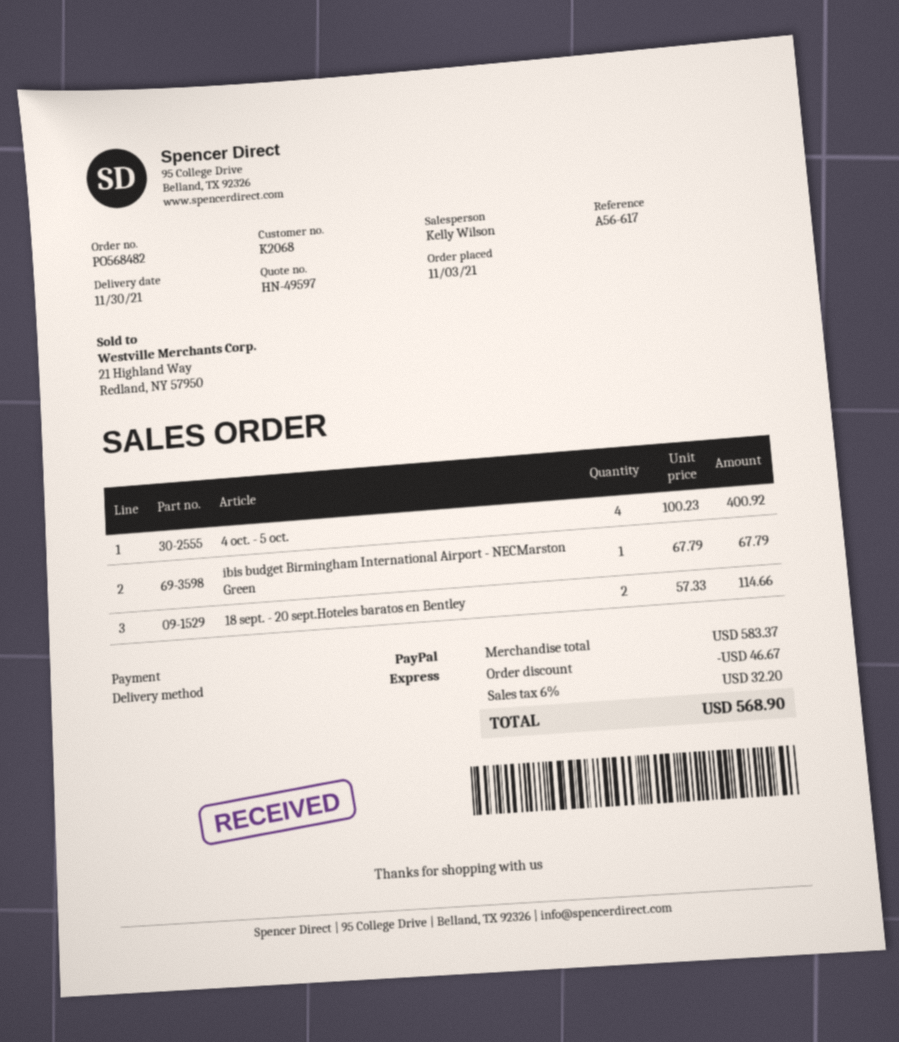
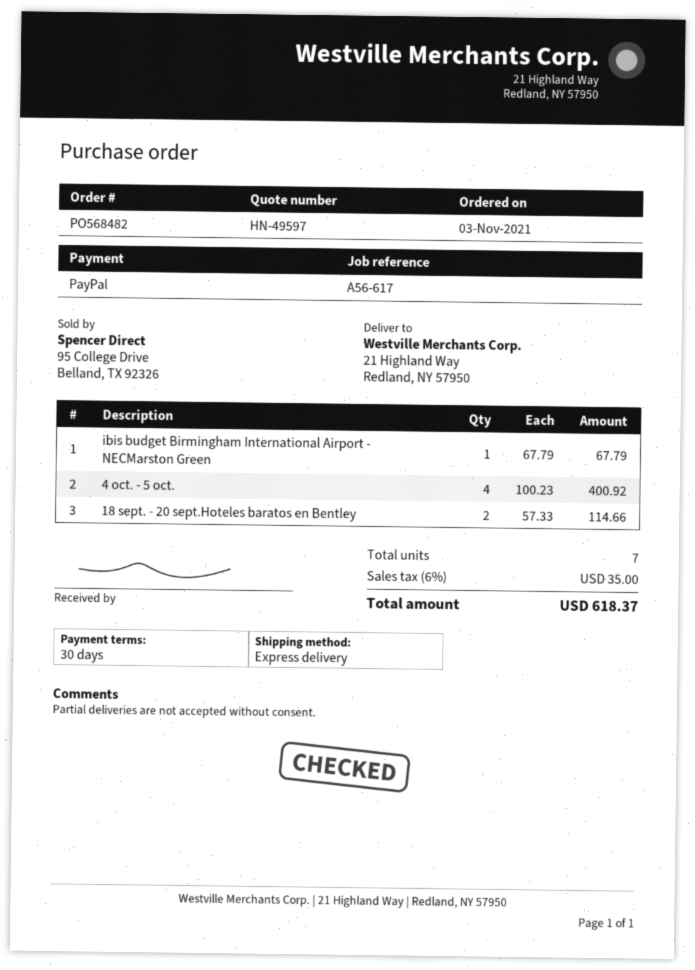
discount: 46.67 -> none
tax: 6% = 32.20 -> 6% = 35.00
total: 568.90 -> 618.37

